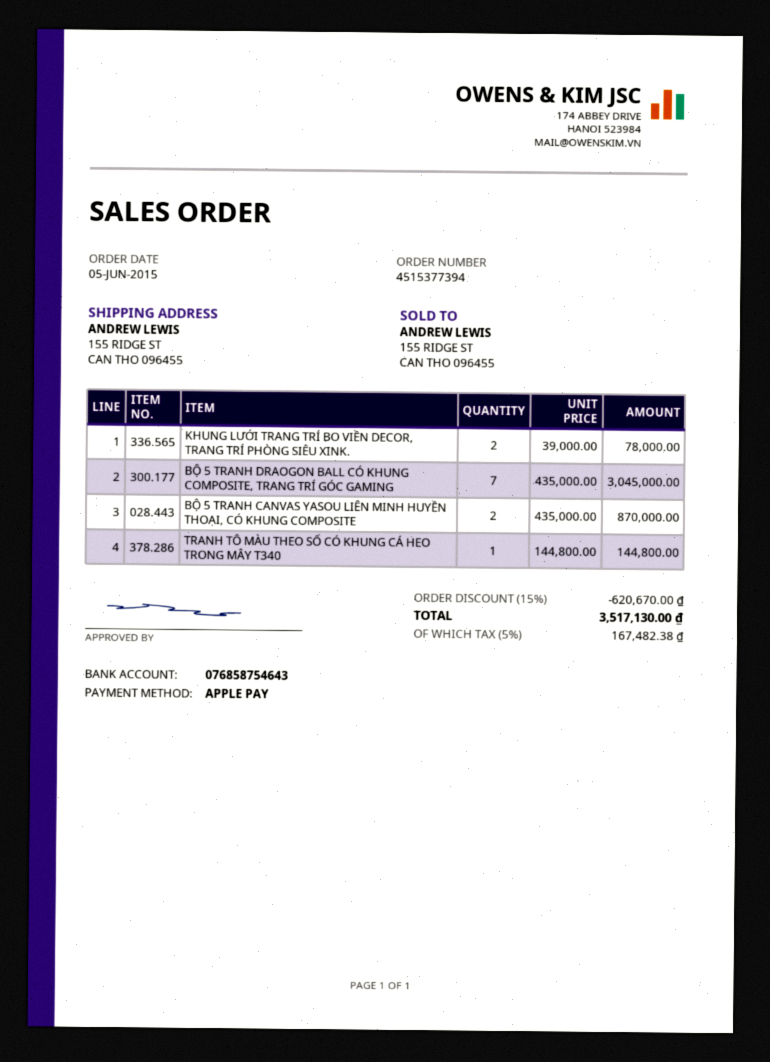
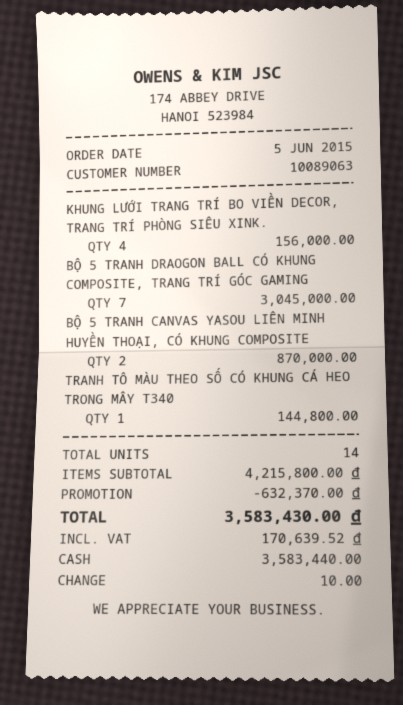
payment method: Apple Pay -> cash
KHUNG LƯỚI TRANG TRÍ BO VIỀN DECOR, TRANG TRÍ PHÒNG SIÊU XINK.: 2 for 78000.00 -> 4 for 156000.00
discount: 620670.00 -> 632370.00
tax: 167482.38 -> 170639.52
total: 3517130.00 -> 3583430.00

